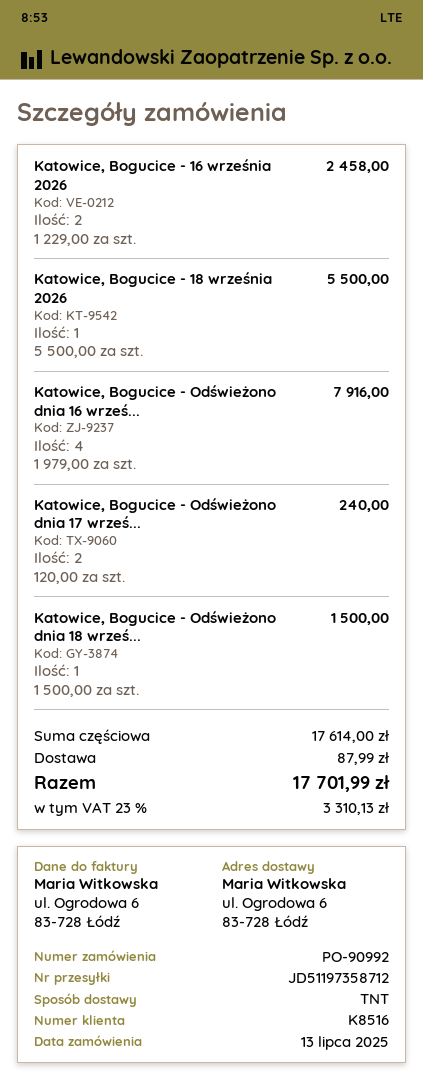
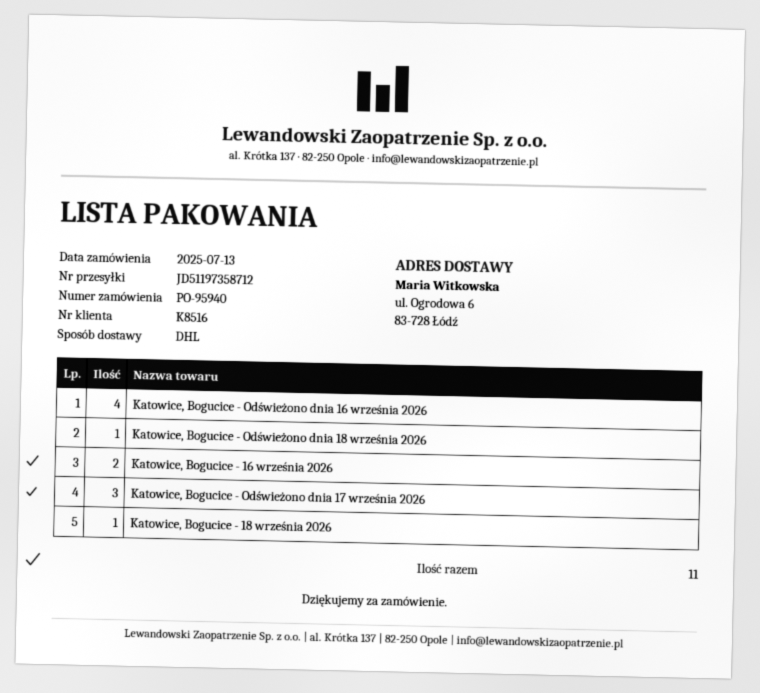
order number: PO-90992 -> PO-95940
shipping method: TNT -> DHL
Katowice, Bogucice - Odświeżono dnia 17 wrześ...: 2 -> 3

